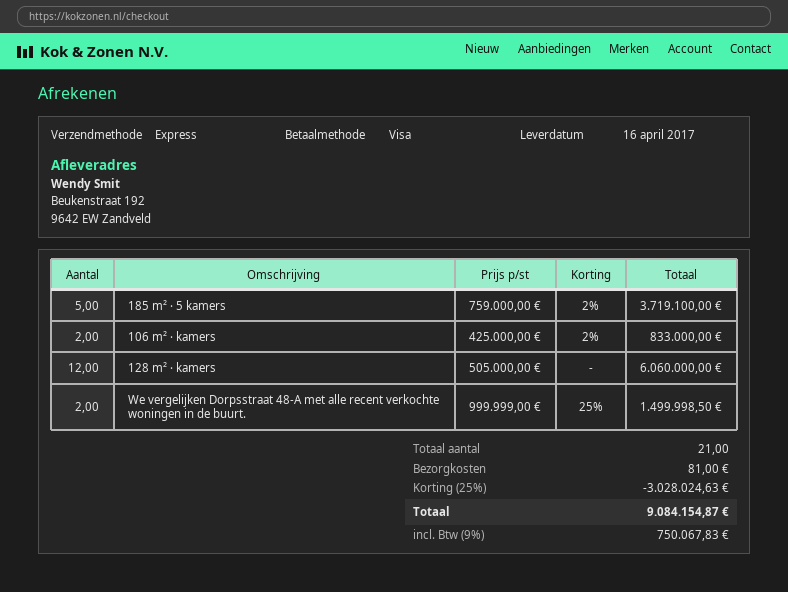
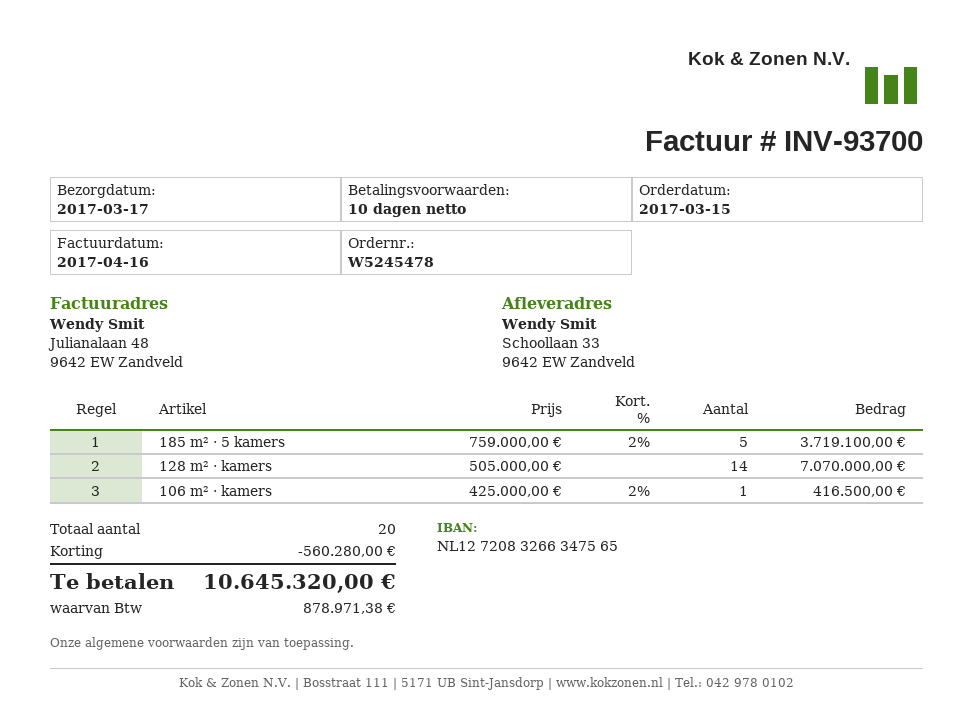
delivery date: 2017-04-16 -> 2017-03-17
ship to: Beukenstraat 192, 9642 EW Zandveld -> Schoollaan 33, 9642 EW Zandveld
106 m² · kamers: 2 x 425000.00 - 2% = 833000.00 -> 1 x 425000.00 - 2% = 416500.00
128 m² · kamers: 12 x 505000.00 = 6060000.00 -> 14 x 505000.00 = 7070000.00
We vergelijken Dorpsstraat 48-A met alle recent verkochte woningen in de buurt.: 2 x 999999.00 - 25% = 1499998.50 -> none
total quantity: 21 -> 20
discount: 3028024.63 -> 560280.00
shipping: 81.00 -> none
tax: 750067.83 -> 878971.38
total: 9084154.87 -> 10645320.00

